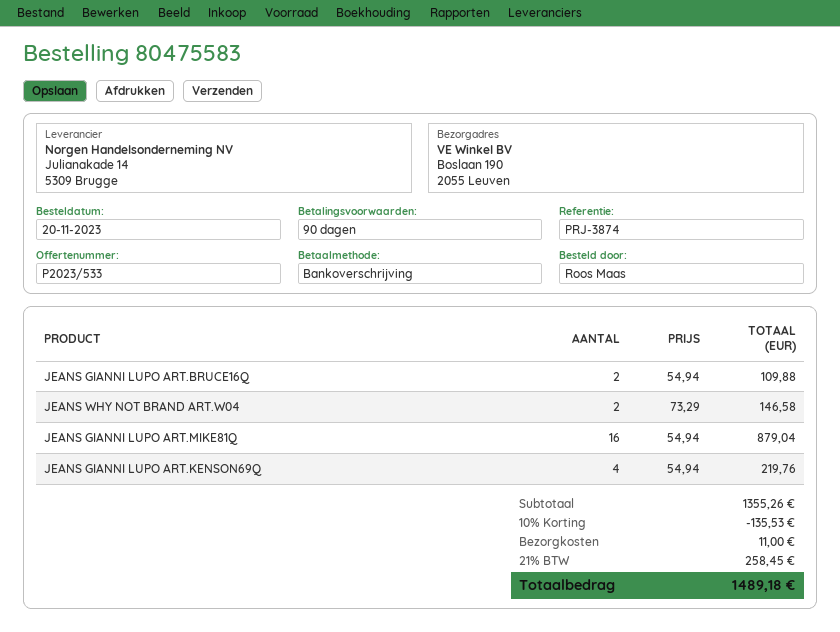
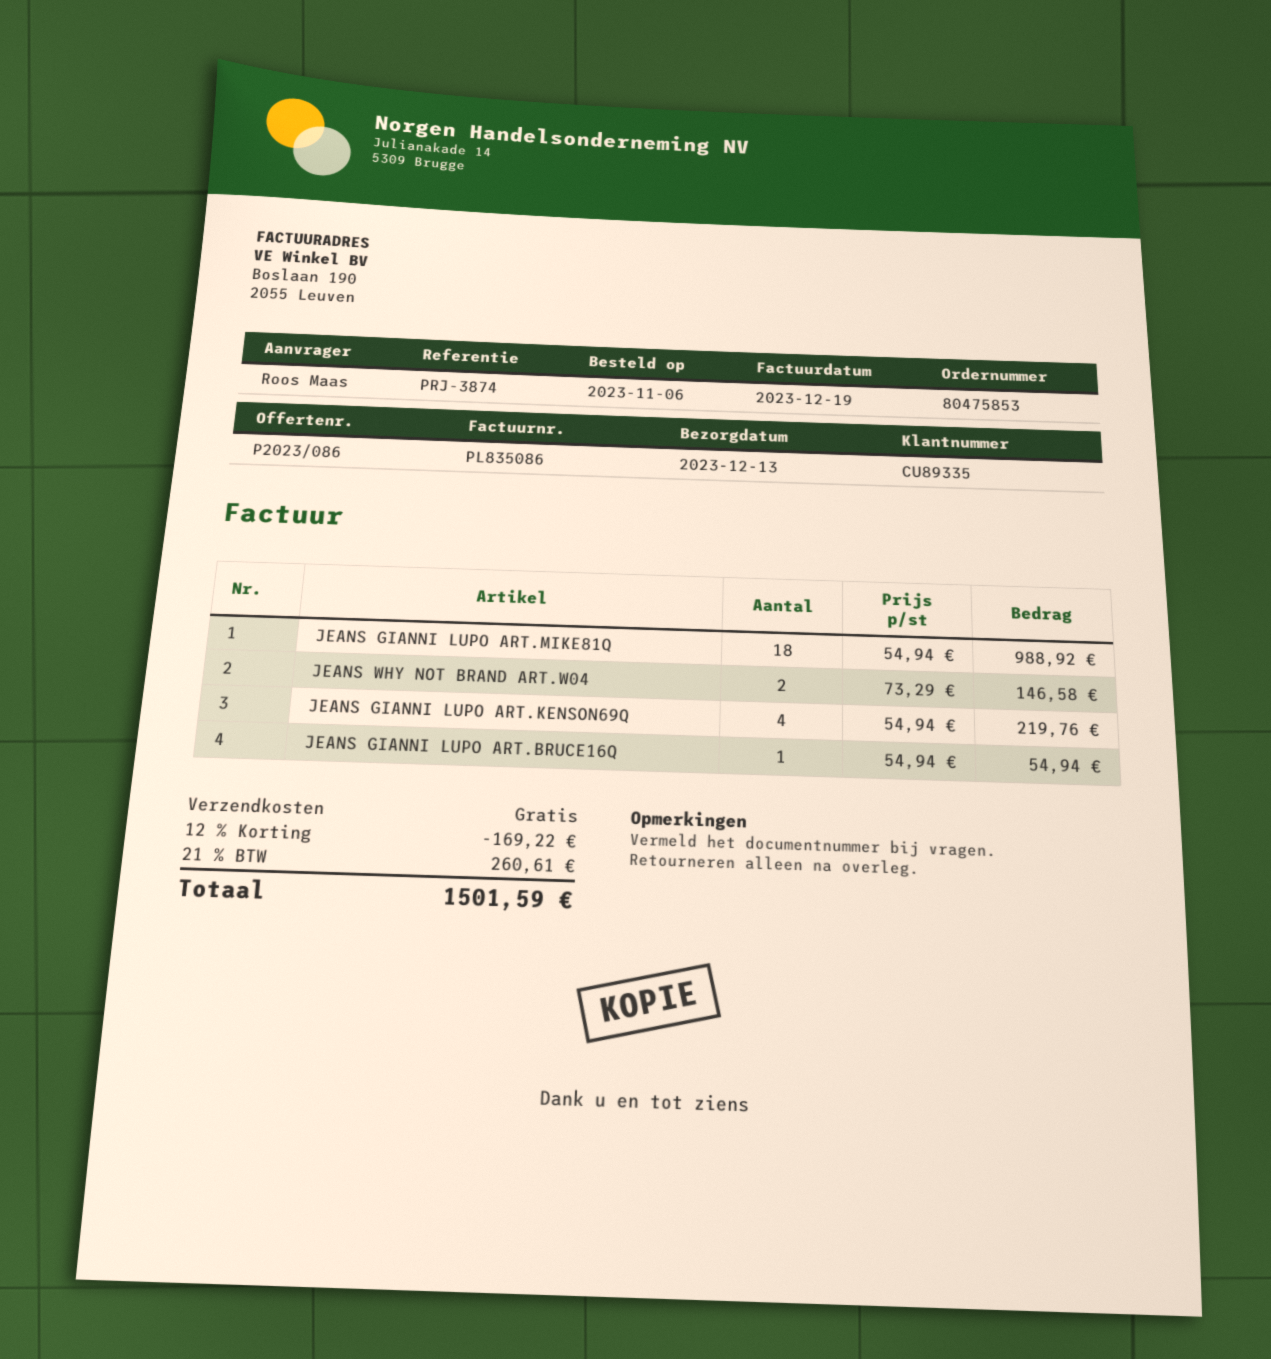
quote number: P2023/533 -> P2023/086
order number: 80475583 -> 80475853
order date: 2023-11-20 -> 2023-11-06
JEANS GIANNI LUPO ART.BRUCE16Q: 2 x 54.94 = 109.88 -> 1 x 54.94 = 54.94
JEANS GIANNI LUPO ART.MIKE81Q: 16 x 54.94 = 879.04 -> 18 x 54.94 = 988.92
discount: 10% = 135.53 -> 12% = 169.22
shipping: 11.00 -> 0.00
tax: 21% = 258.45 -> 21% = 260.61
total: 1489.18 -> 1501.59

